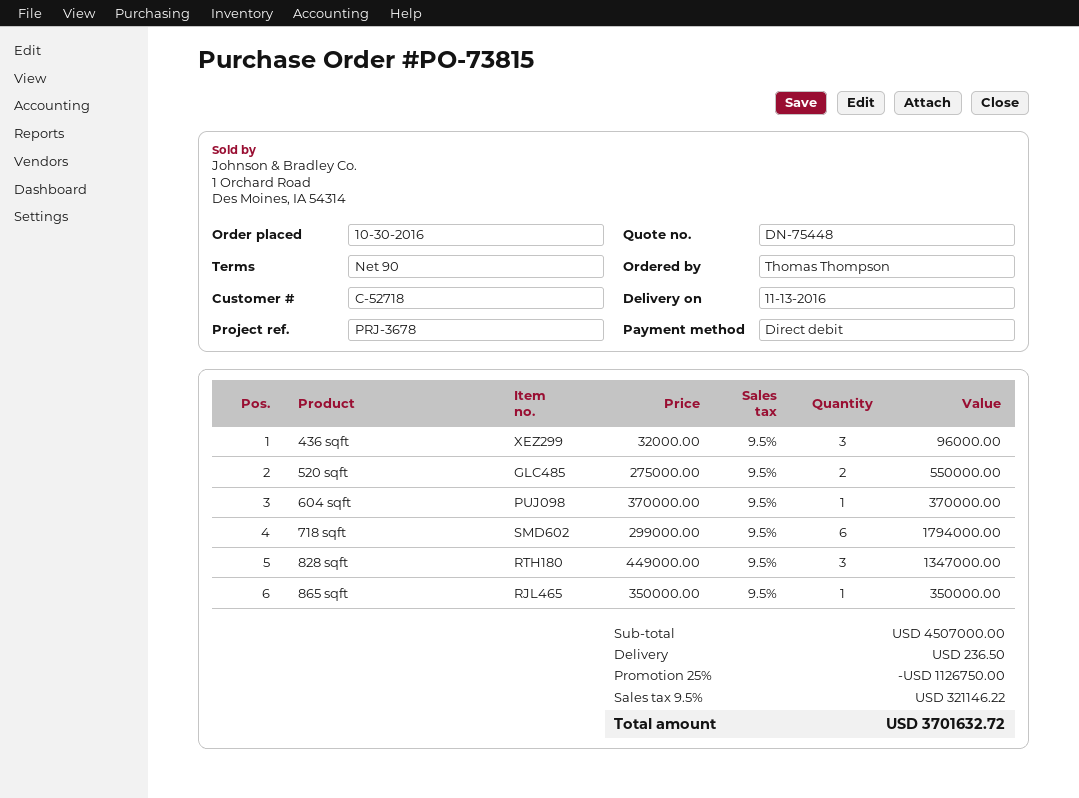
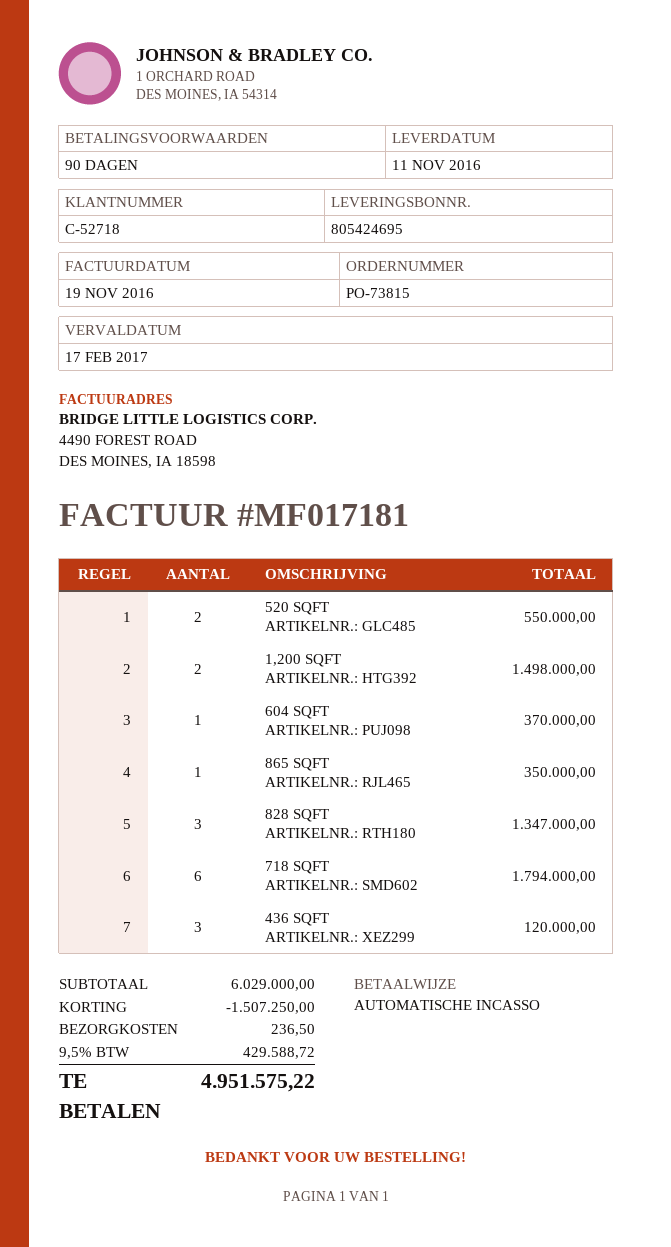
delivery date: 2016-11-13 -> 2016-11-11
436 sqft: 3 for 96000.00 -> 3 for 120000.00
1,200 SQFT: none -> 2 for 1498000.00
subtotal: 4507000.00 -> 6029000.00
discount: 1126750.00 -> 1507250.00
tax: 9.5% = 321146.22 -> 9.5% = 429588.72
total: 3701632.72 -> 4951575.22

